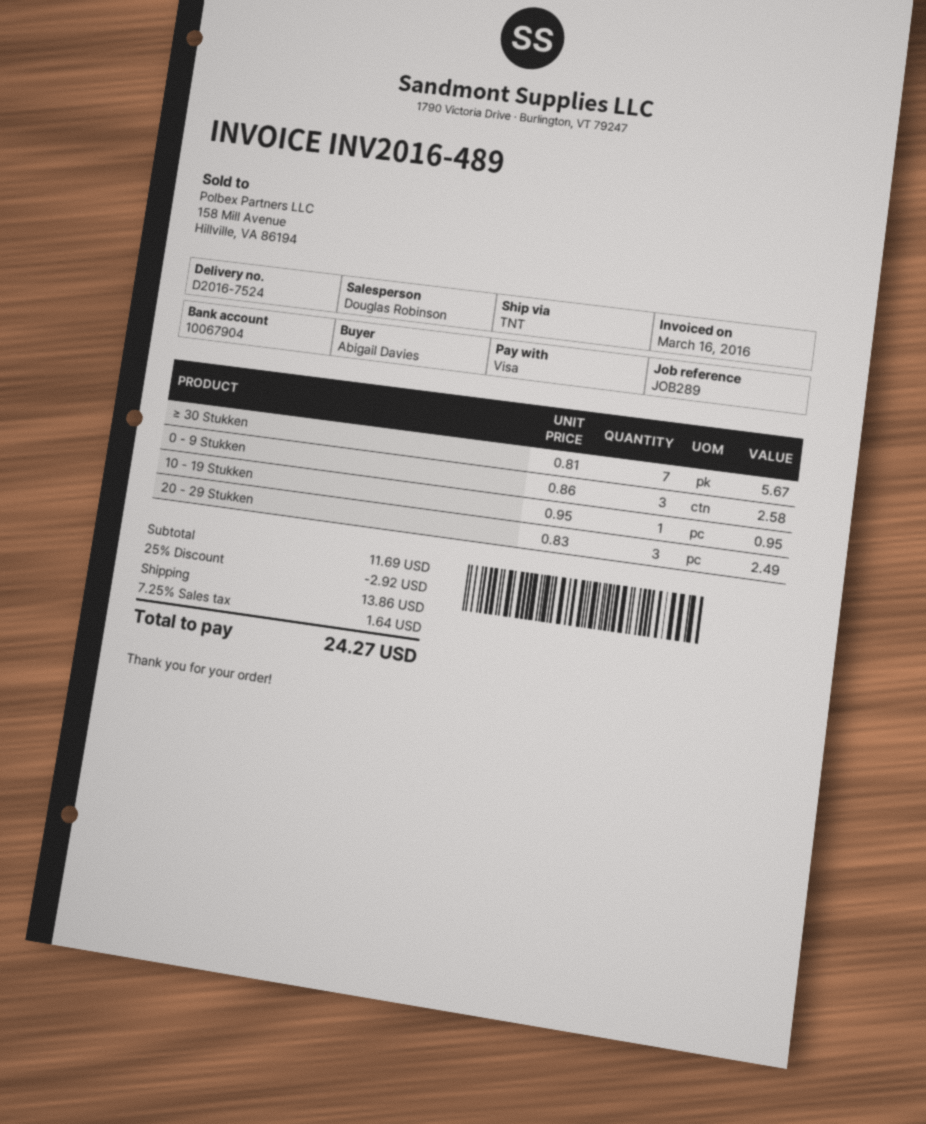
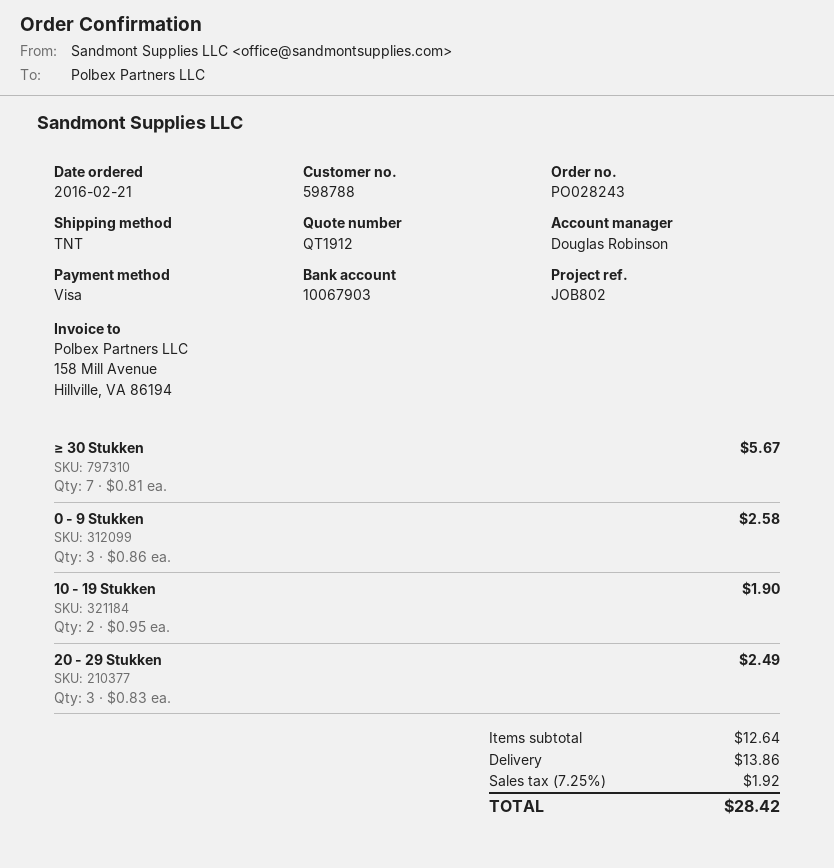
reference: JOB289 -> JOB802
bank account: 10067904 -> 10067903
10 - 19 Stukken: 1 x 0.95 = 0.95 -> 2 x 0.95 = 1.90
subtotal: 11.69 -> 12.64
discount: 25% = 2.92 -> none
tax: 7.25% = 1.64 -> 7.25% = 1.92
total: 24.27 -> 28.42

